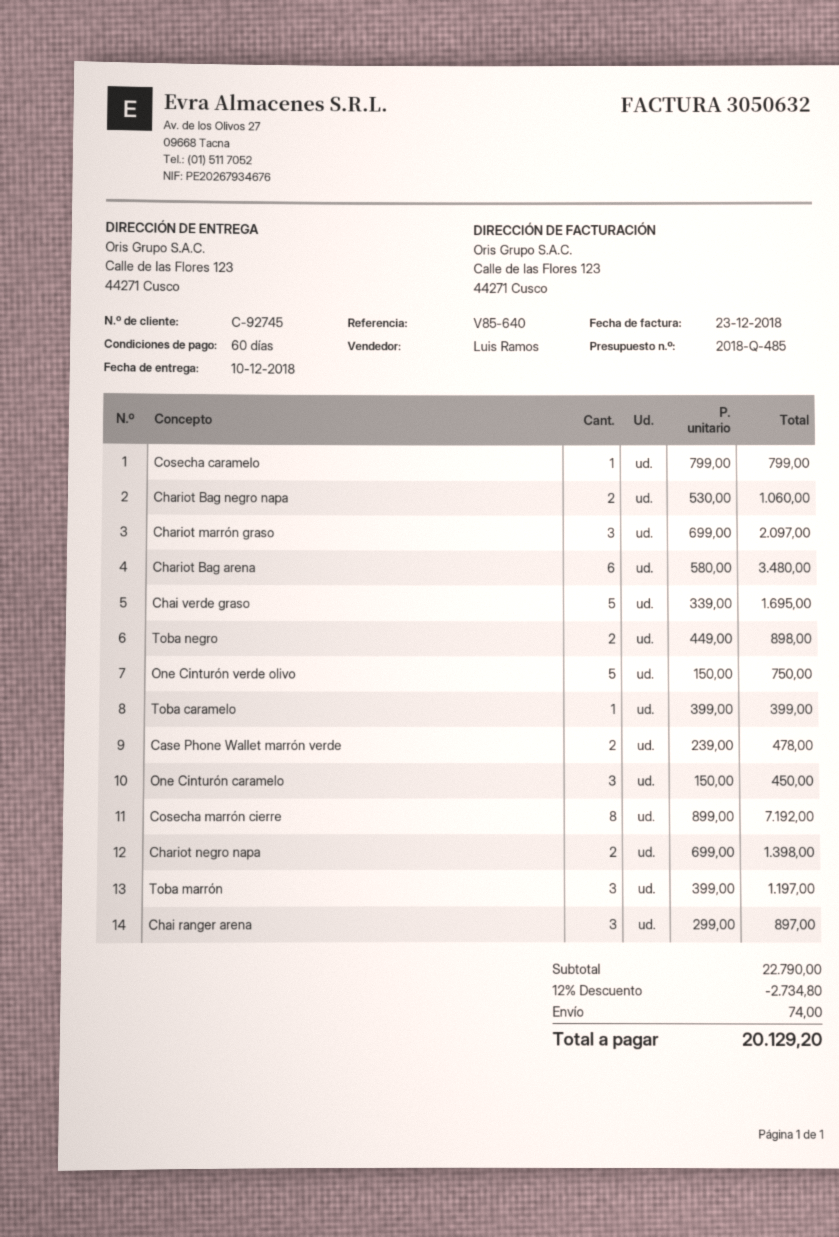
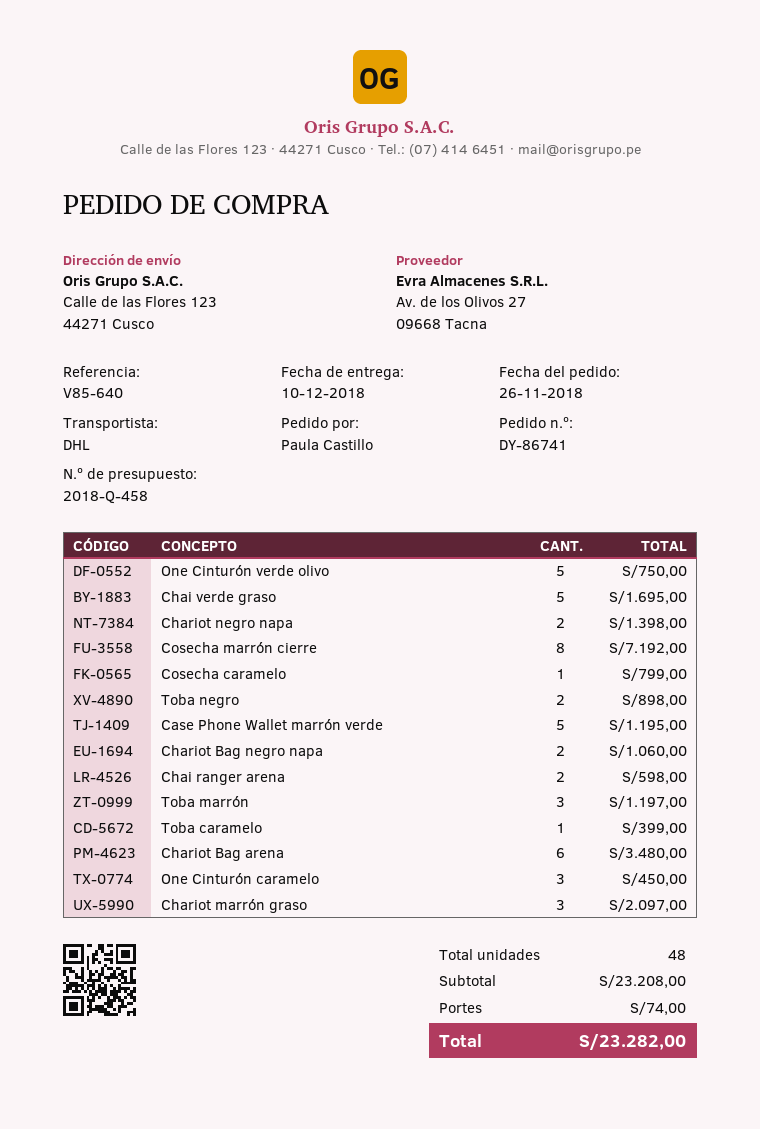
quote number: 2018-Q-485 -> 2018-Q-458
Case Phone Wallet marrón verde: 2 for 478.00 -> 5 for 1195.00
Chai ranger arena: 3 for 897.00 -> 2 for 598.00
subtotal: 22790.00 -> 23208.00
discount: 12% = 2734.80 -> none
total: 20129.20 -> 23282.00

